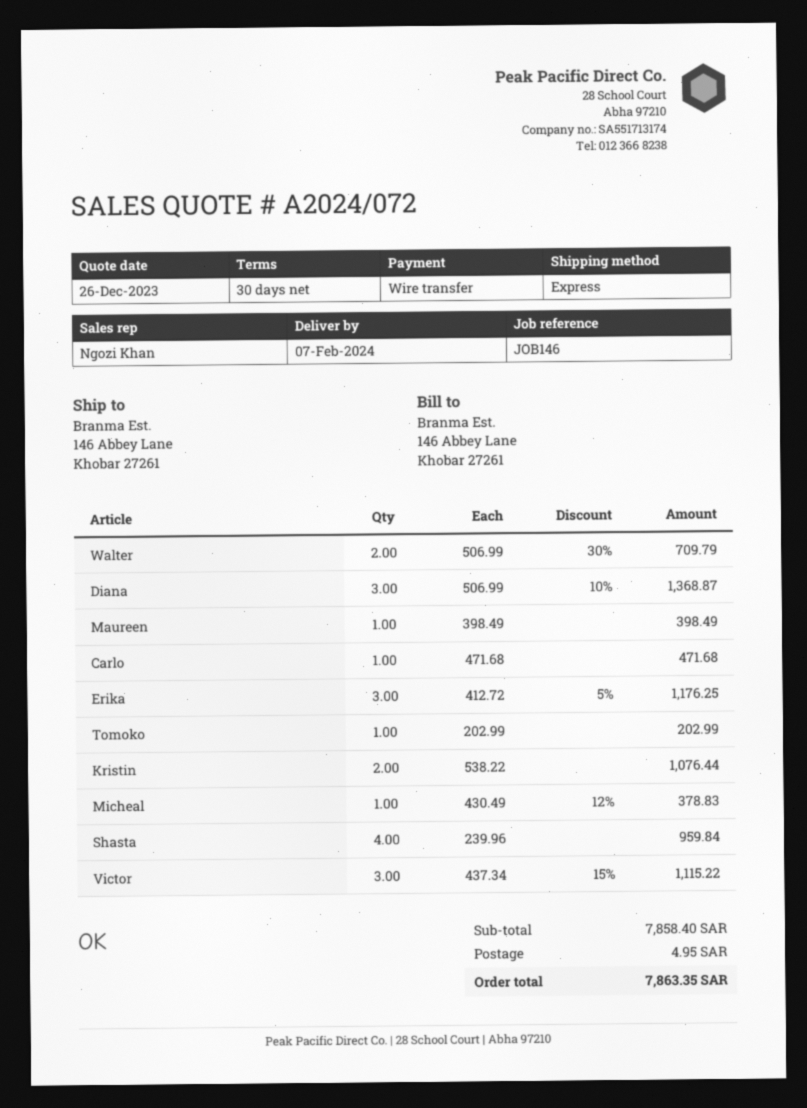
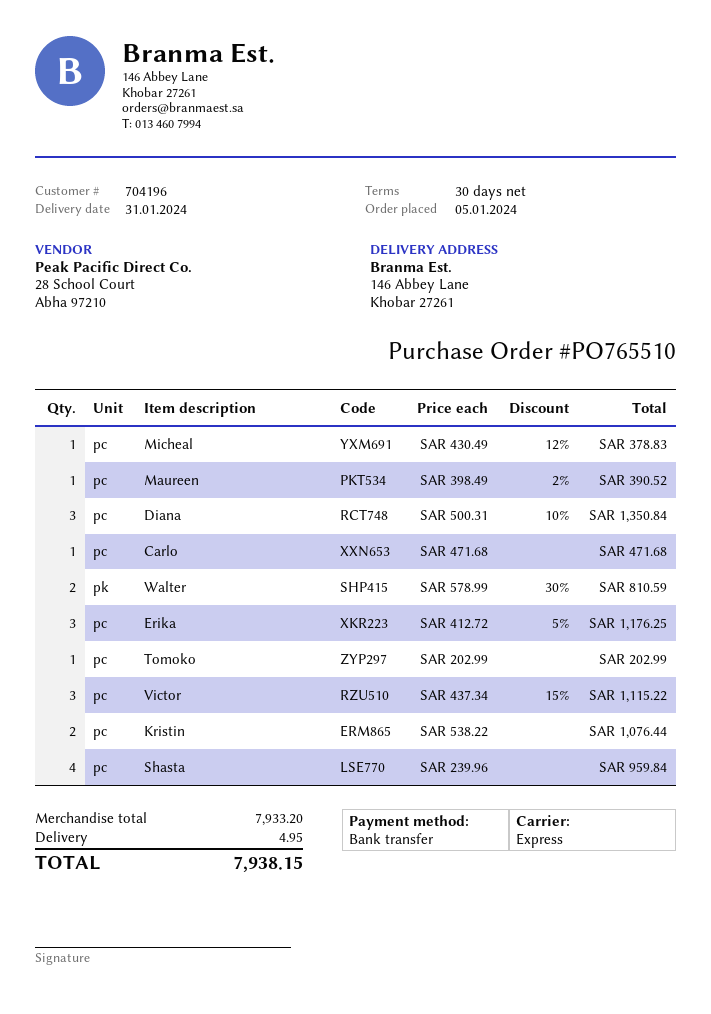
delivery date: 2024-02-07 -> 2024-01-31
Walter: 2 x 506.99 - 30% = 709.79 -> 2 x 578.99 - 30% = 810.59
Diana: 3 x 506.99 - 10% = 1368.87 -> 3 x 500.31 - 10% = 1350.84
Maureen: 1 x 398.49 = 398.49 -> 1 x 398.49 - 2% = 390.52
subtotal: 7858.40 -> 7933.20
total: 7863.35 -> 7938.15

